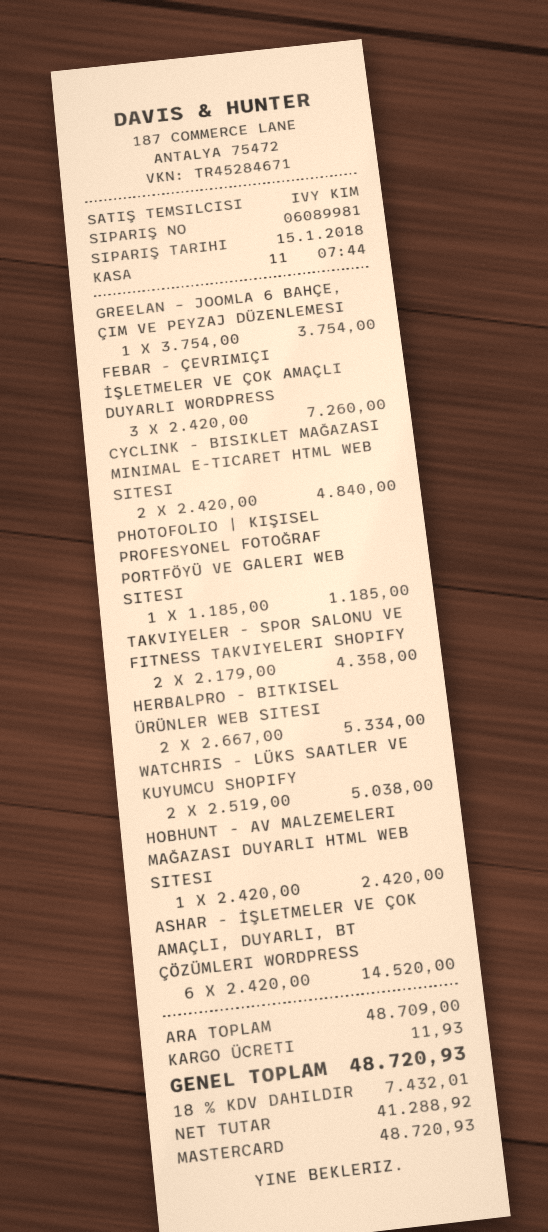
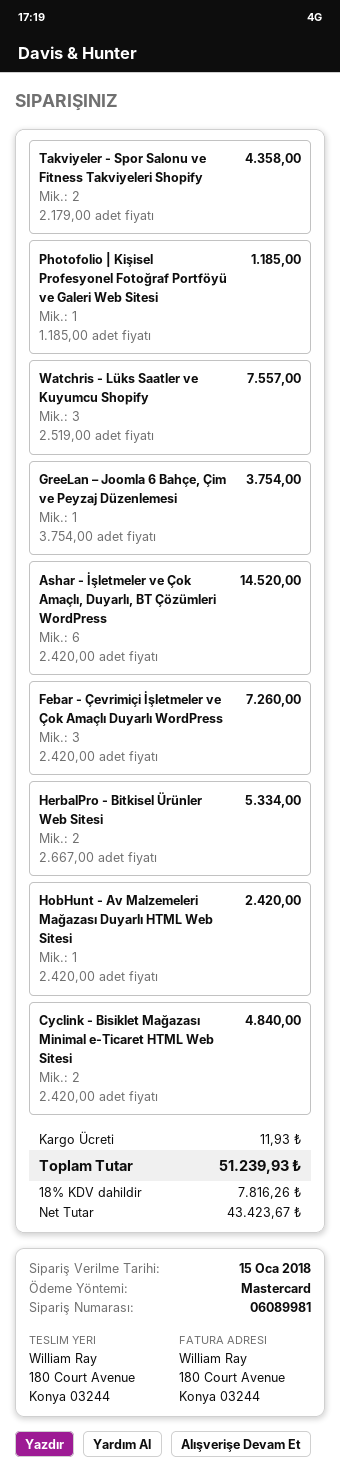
WATCHRIS - LÜKS SAATLER VE KUYUMCU SHOPIFY: 2 x 2519.00 = 5038.00 -> 3 x 2519.00 = 7557.00
net: 41288.92 -> 43423.67
tax: 18% = 7432.01 -> 18% = 7816.26
total: 48720.93 -> 51239.93

